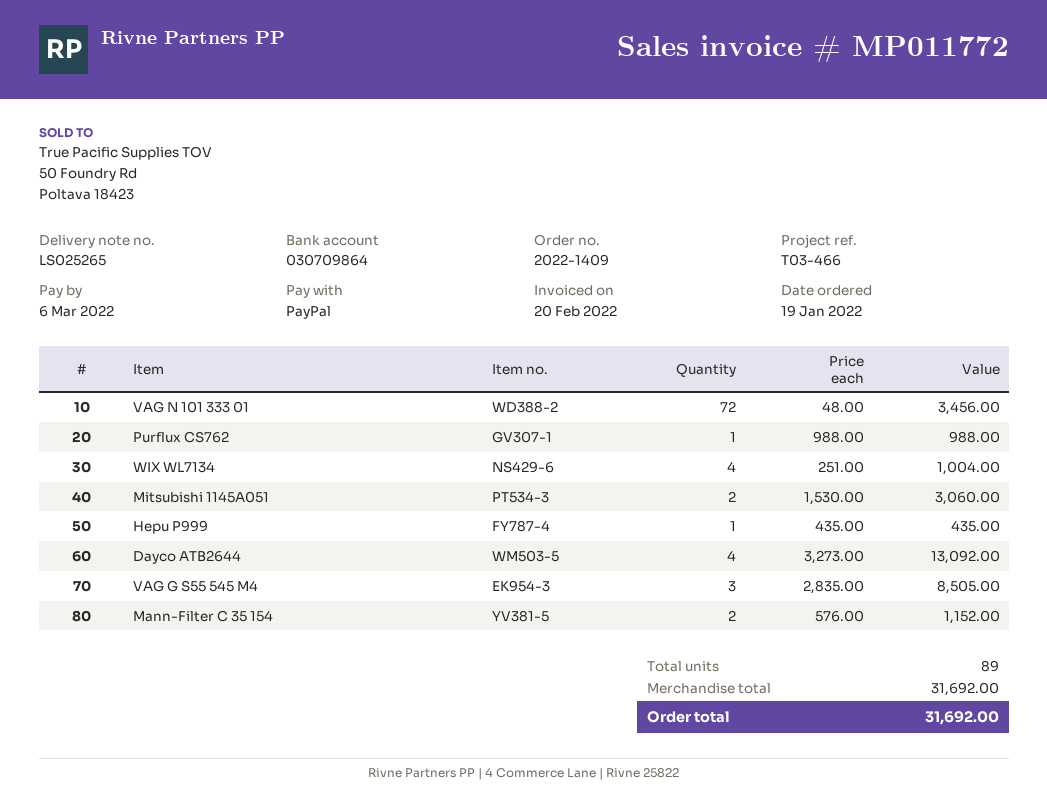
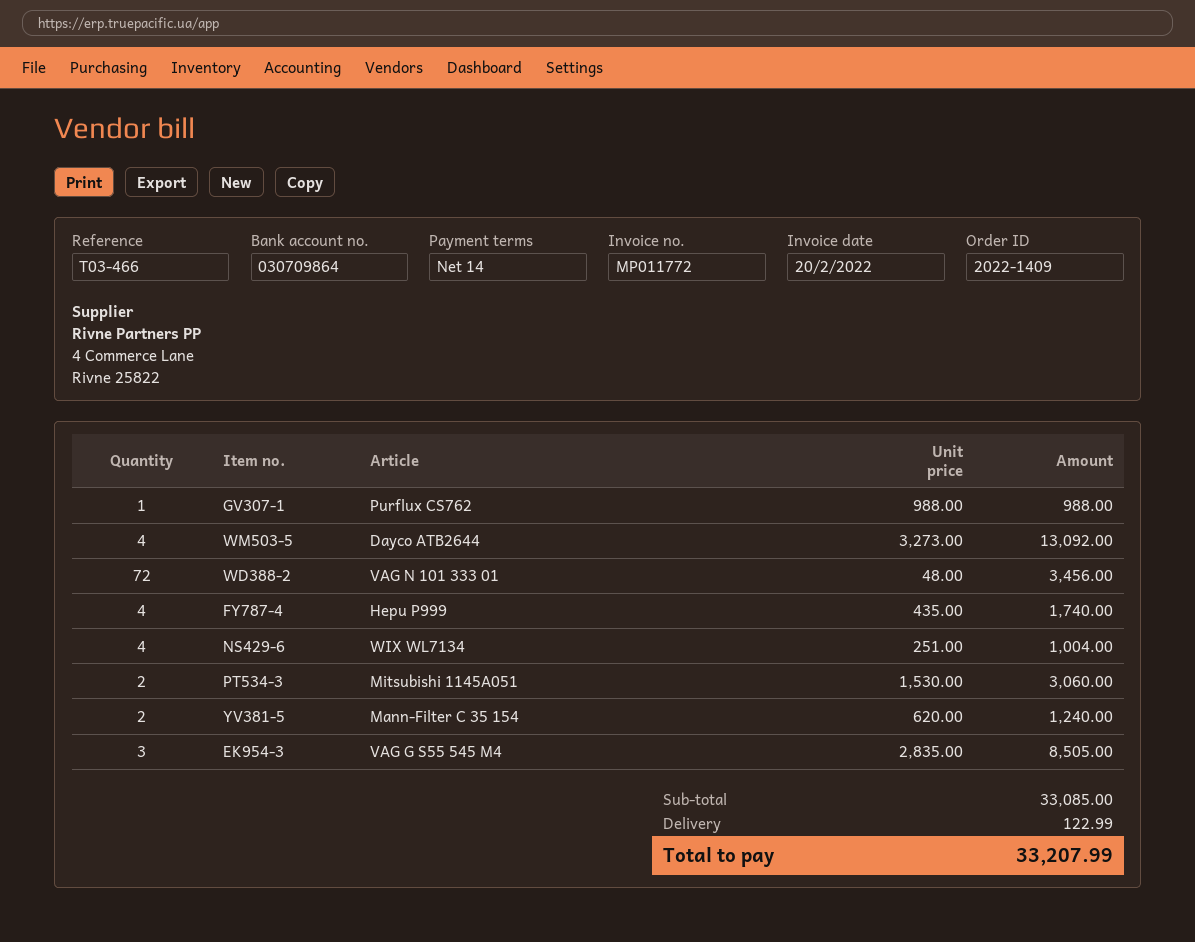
Hepu P999: 1 x 435.00 = 435.00 -> 4 x 435.00 = 1740.00
Mann-Filter C 35 154: 2 x 576.00 = 1152.00 -> 2 x 620.00 = 1240.00
subtotal: 31692.00 -> 33085.00
shipping: none -> 122.99
total: 31692.00 -> 33207.99

